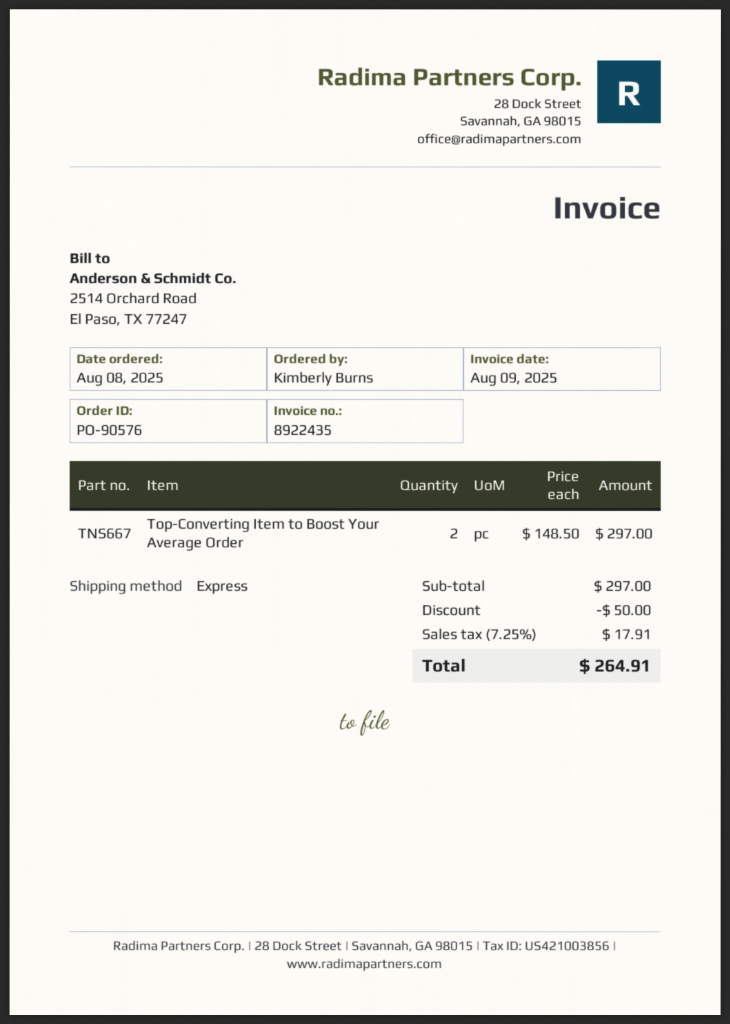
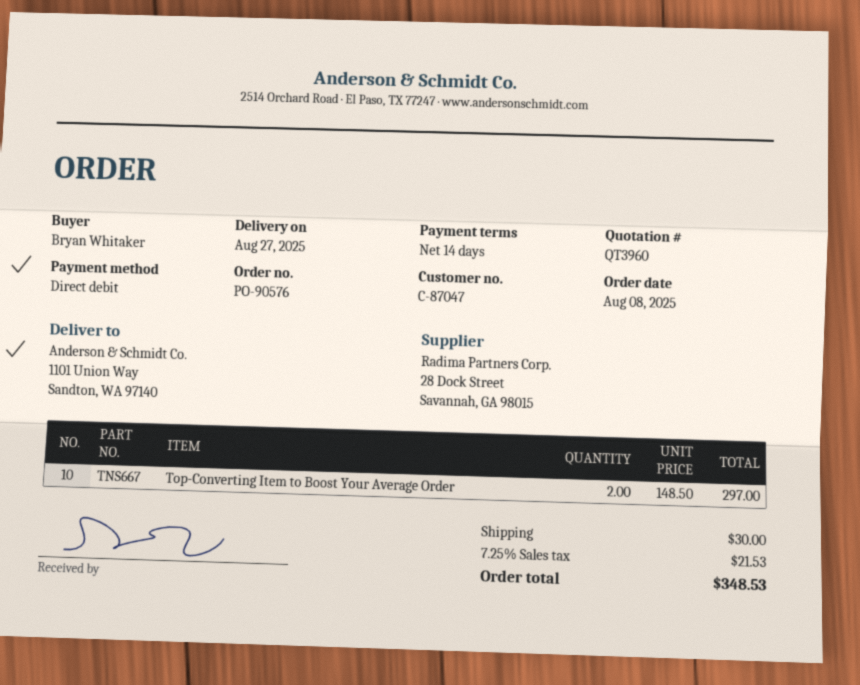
ordered by: Kimberly Burns -> Bryan Whitaker
discount: 50.00 -> none
shipping: none -> 30.00
tax: 7.25% = 17.91 -> 7.25% = 21.53
total: 264.91 -> 348.53

